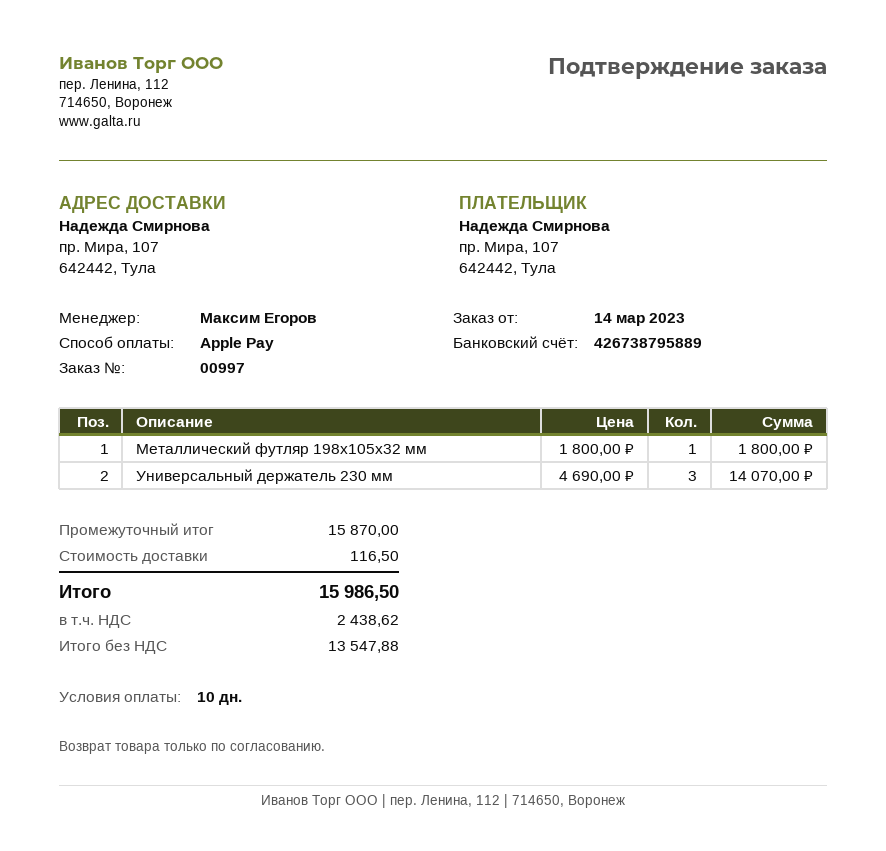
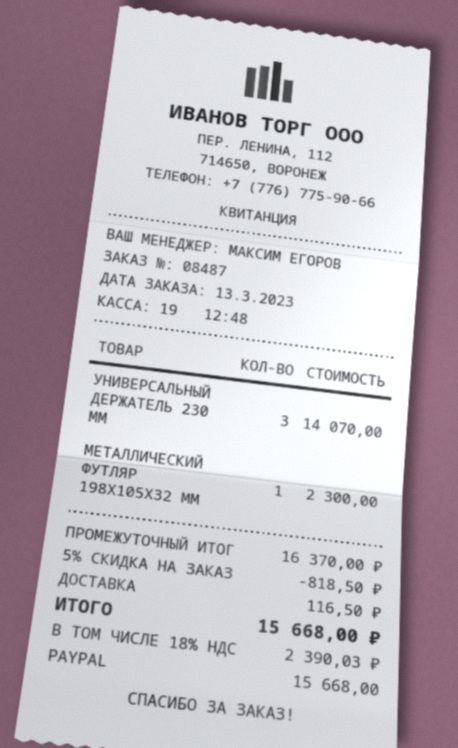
order number: 00997 -> 08487
order date: 2023-03-14 -> 2023-03-13
payment method: Apple Pay -> PayPal
Металлический футляр 198x105x32 мм: 1 for 1800.00 -> 1 for 2300.00
subtotal: 15870.00 -> 16370.00
discount: none -> 5% = 818.50
tax: 2438.62 -> 2390.03
total: 15986.50 -> 15668.00

